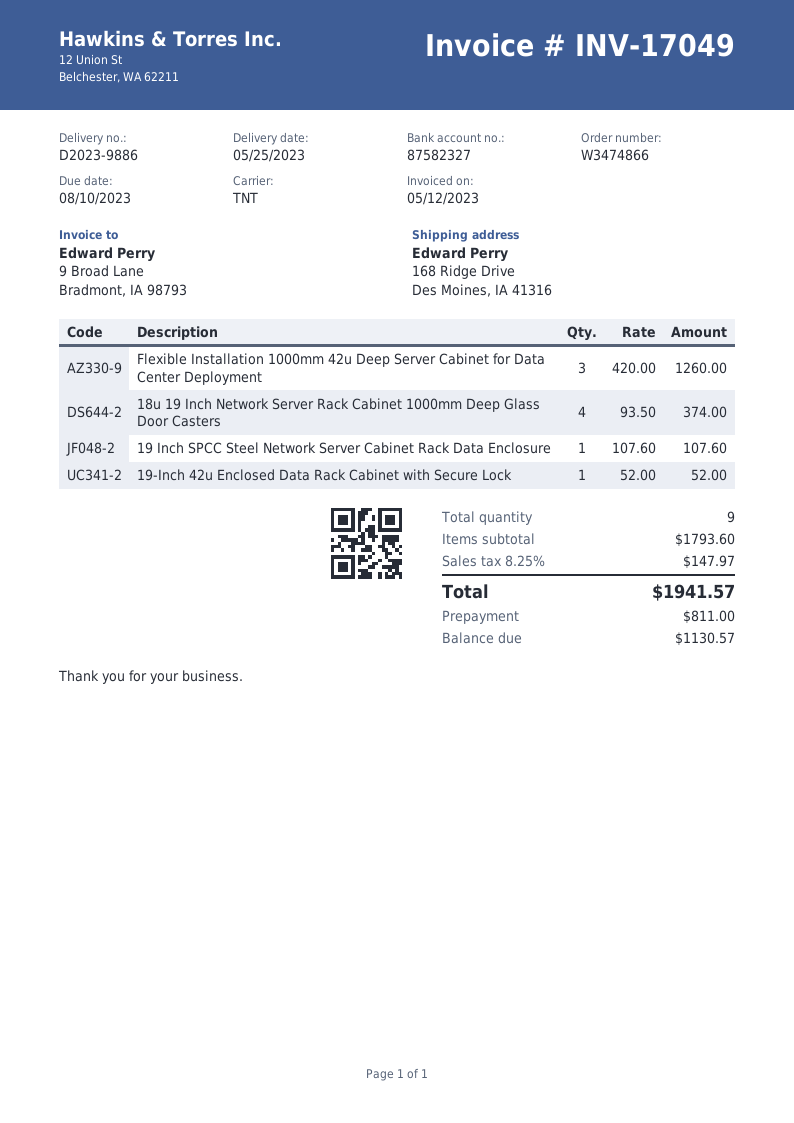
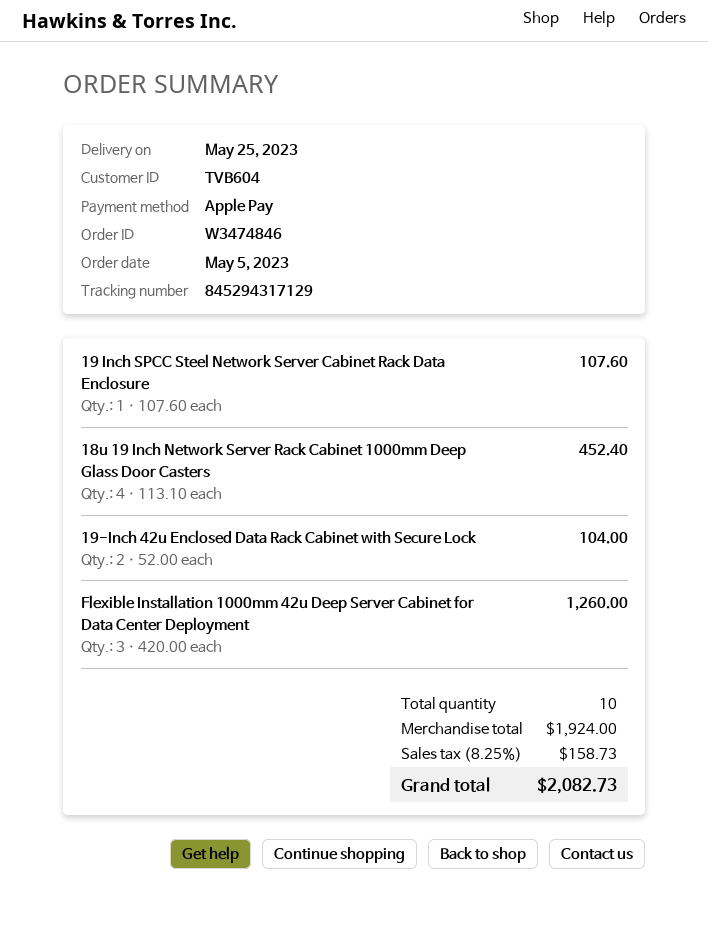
order number: W3474866 -> W3474846
18u 19 Inch Network Server Rack Cabinet 1000mm Deep Glass Door Casters: 4 x 93.50 = 374.00 -> 4 x 113.10 = 452.40
19-Inch 42u Enclosed Data Rack Cabinet with Secure Lock: 1 x 52.00 = 52.00 -> 2 x 52.00 = 104.00
total quantity: 9 -> 10
subtotal: 1793.60 -> 1924.00
tax: 8.25% = 147.97 -> 8.25% = 158.73
total: 1941.57 -> 2082.73

